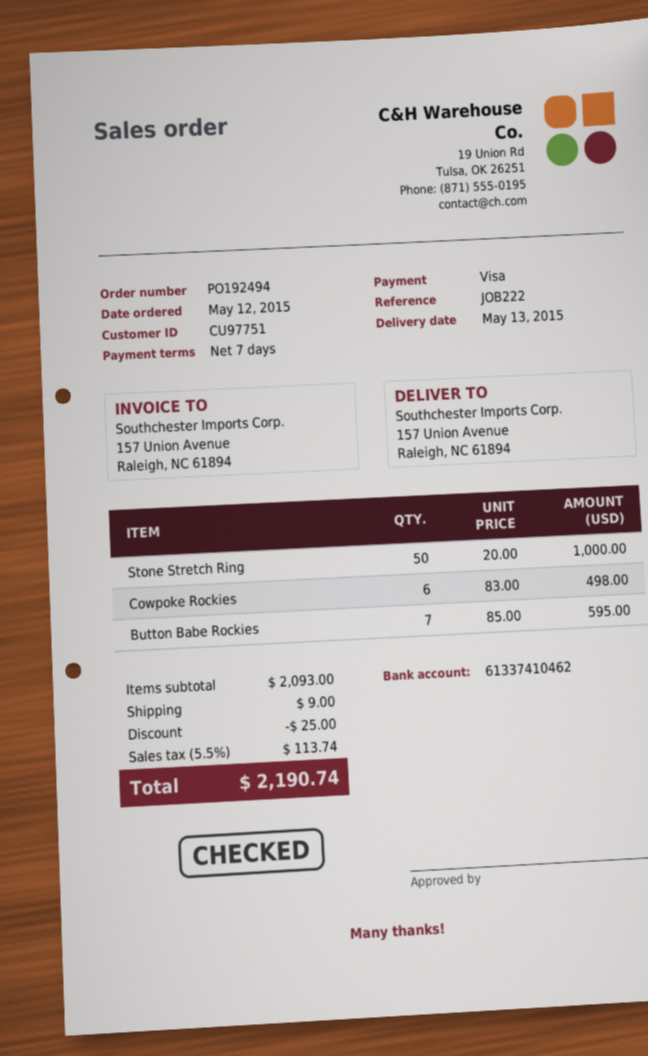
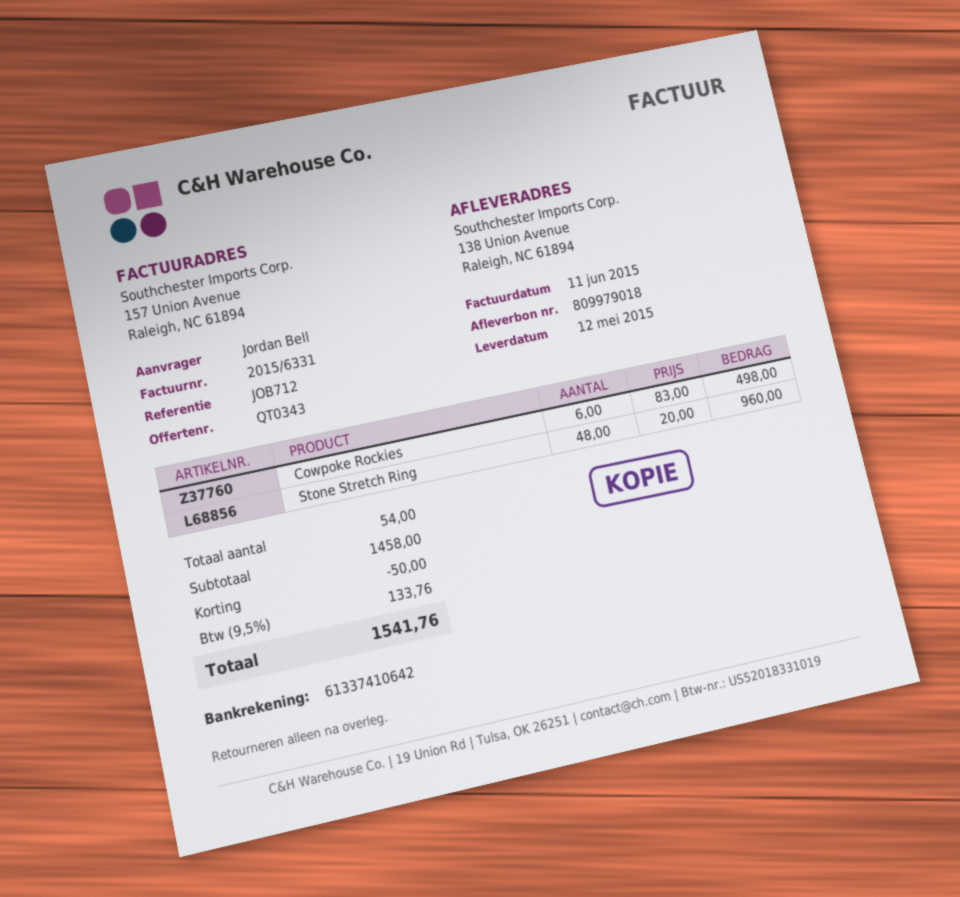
delivery date: 2015-05-13 -> 2015-05-12
reference: JOB222 -> JOB712
bank account: 61337410462 -> 61337410642
ship to: 157 Union Avenue, Raleigh, NC 61894 -> 138 Union Avenue, Raleigh, NC 61894
Stone Stretch Ring: 50 x 20.00 = 1000.00 -> 48 x 20.00 = 960.00
Button Babe Rockies: 7 x 85.00 = 595.00 -> none
subtotal: 2093.00 -> 1458.00
discount: 25.00 -> 50.00
shipping: 9.00 -> none
tax: 5.5% = 113.74 -> 9.5% = 133.76
total: 2190.74 -> 1541.76

